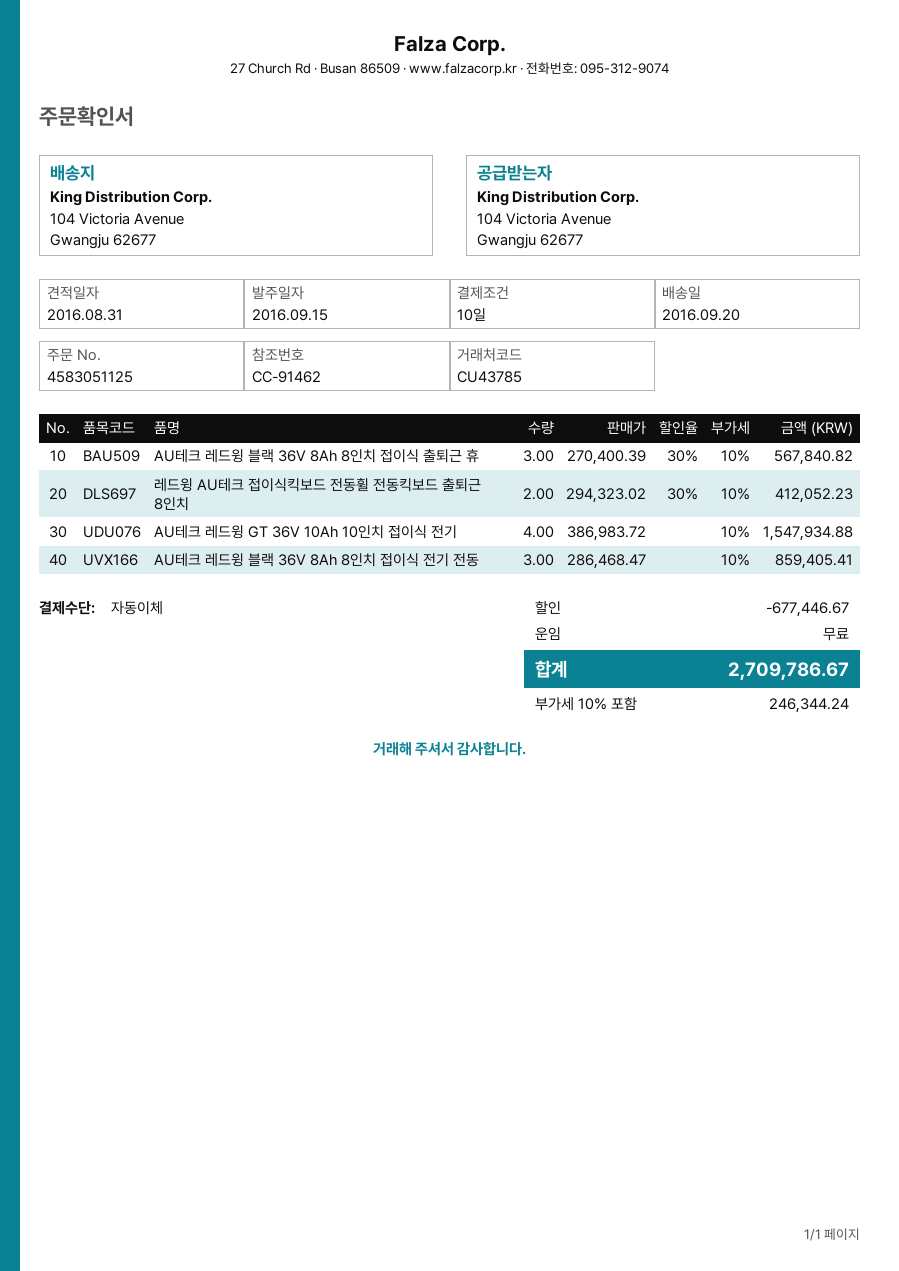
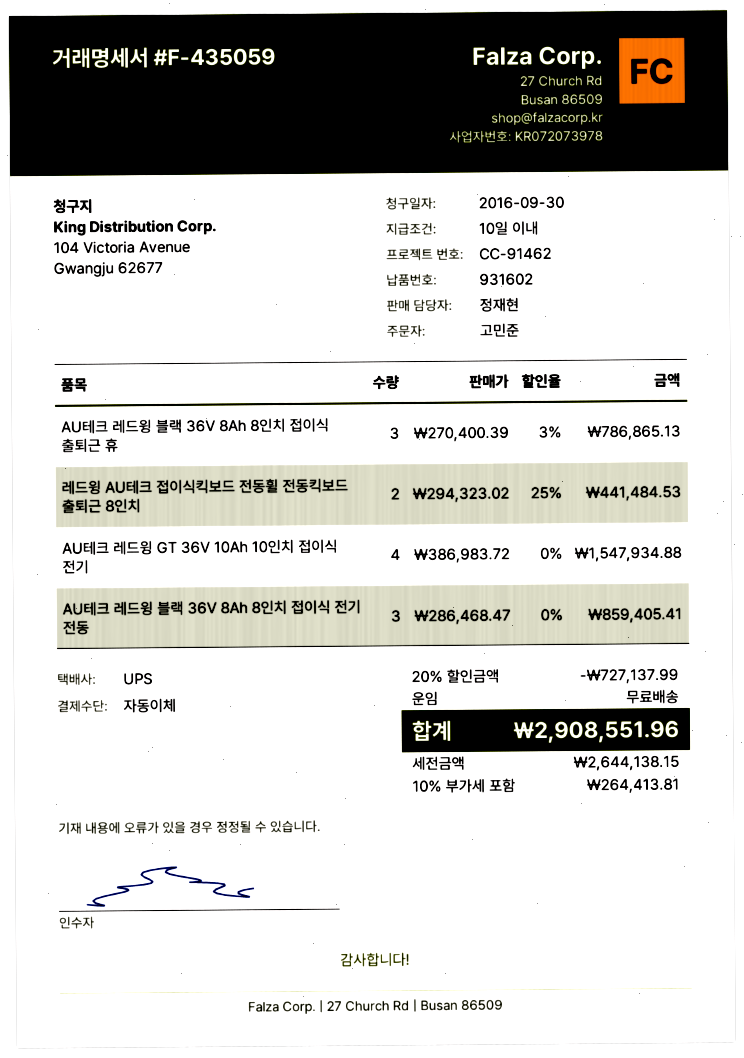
AU테크 레드윙 블랙 36V 8Ah 8인치 접이식 출퇴근 휴: 3 x 270400.39 - 30% = 567840.82 -> 3 x 270400.39 - 3% = 786865.13
레드윙 AU테크 접이식킥보드 전동휠 전동킥보드 출퇴근 8인치: 2 x 294323.02 - 30% = 412052.23 -> 2 x 294323.02 - 25% = 441484.53
discount: 677446.67 -> 727137.99
tax: 10% = 246344.24 -> 10% = 264413.81
total: 2709786.67 -> 2908551.96

